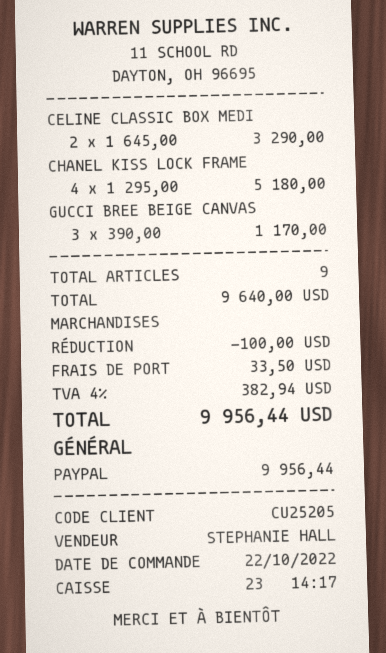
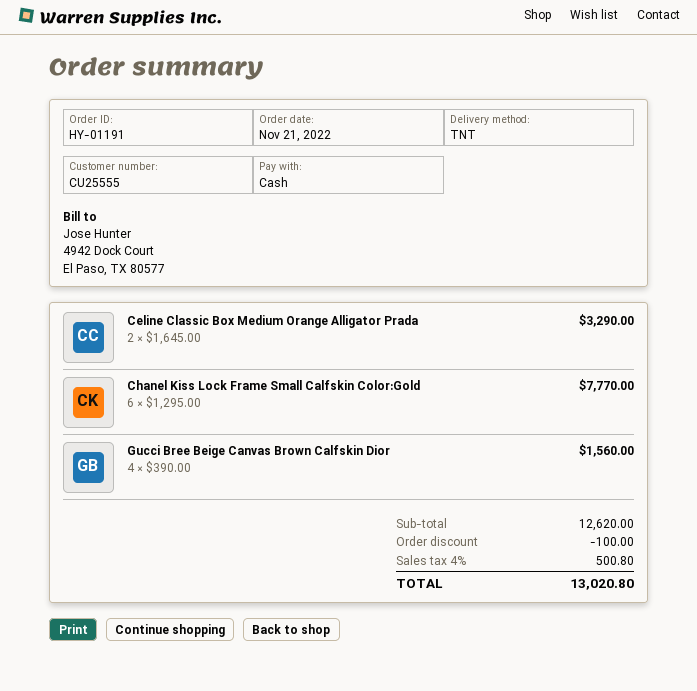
order date: 2022-10-22 -> 2022-11-21
customer number: CU25205 -> CU25555
payment method: PayPal -> cash
CHANEL KISS LOCK FRAME: 4 x 1295.00 = 5180.00 -> 6 x 1295.00 = 7770.00
GUCCI BREE BEIGE CANVAS: 3 x 390.00 = 1170.00 -> 4 x 390.00 = 1560.00
subtotal: 9640.00 -> 12620.00
shipping: 33.50 -> none
tax: 4% = 382.94 -> 4% = 500.80
total: 9956.44 -> 13020.80

